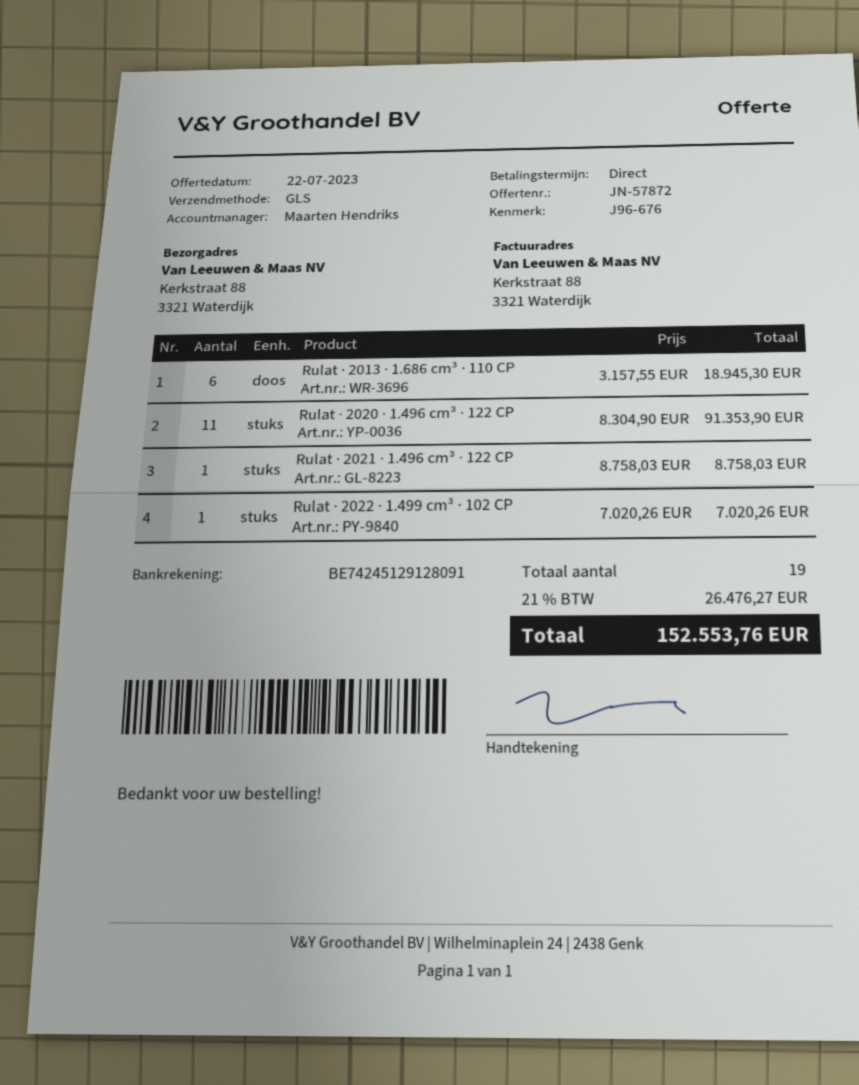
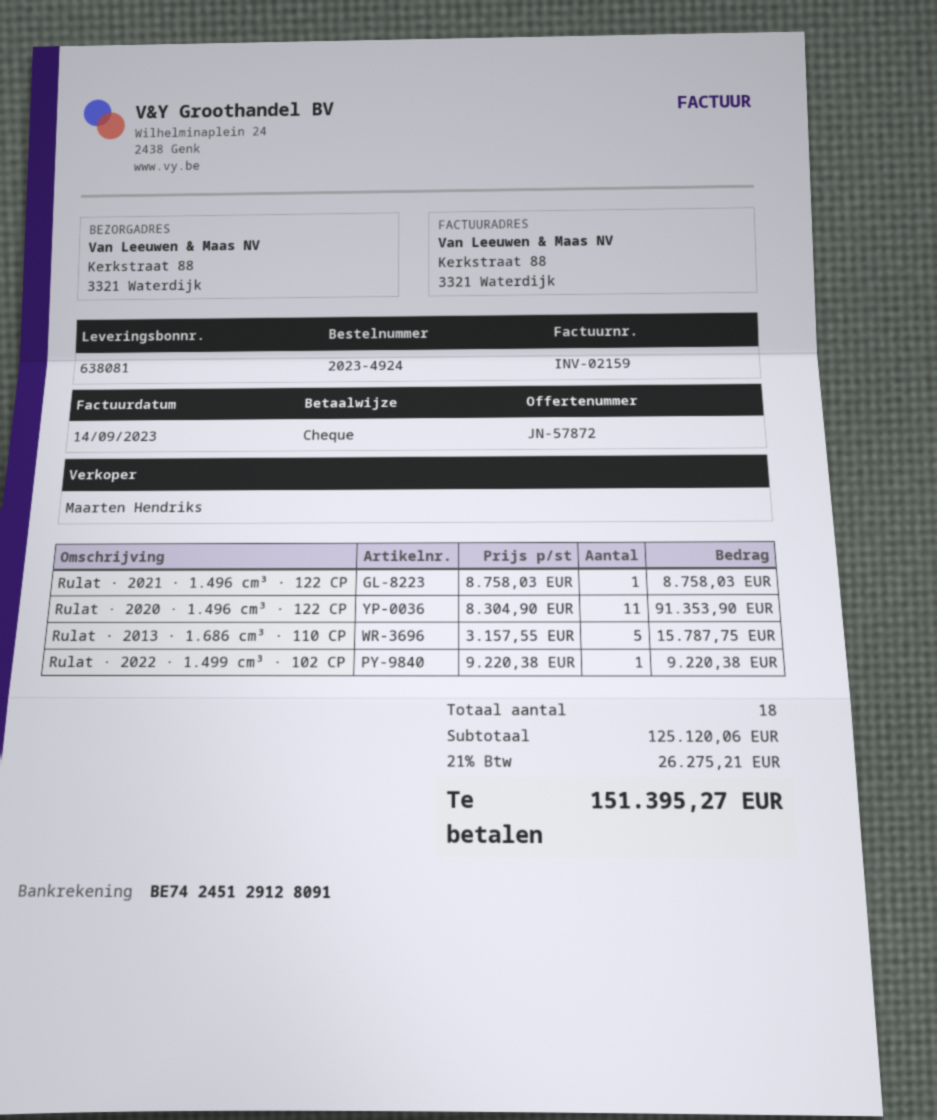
Rulat · 2013 · 1.686 cm³ · 110 CP: 6 x 3157.55 = 18945.30 -> 5 x 3157.55 = 15787.75
Rulat · 2022 · 1.499 cm³ · 102 CP: 1 x 7020.26 = 7020.26 -> 1 x 9220.38 = 9220.38
total quantity: 19 -> 18
tax: 21% = 26476.27 -> 21% = 26275.21
total: 152553.76 -> 151395.27

